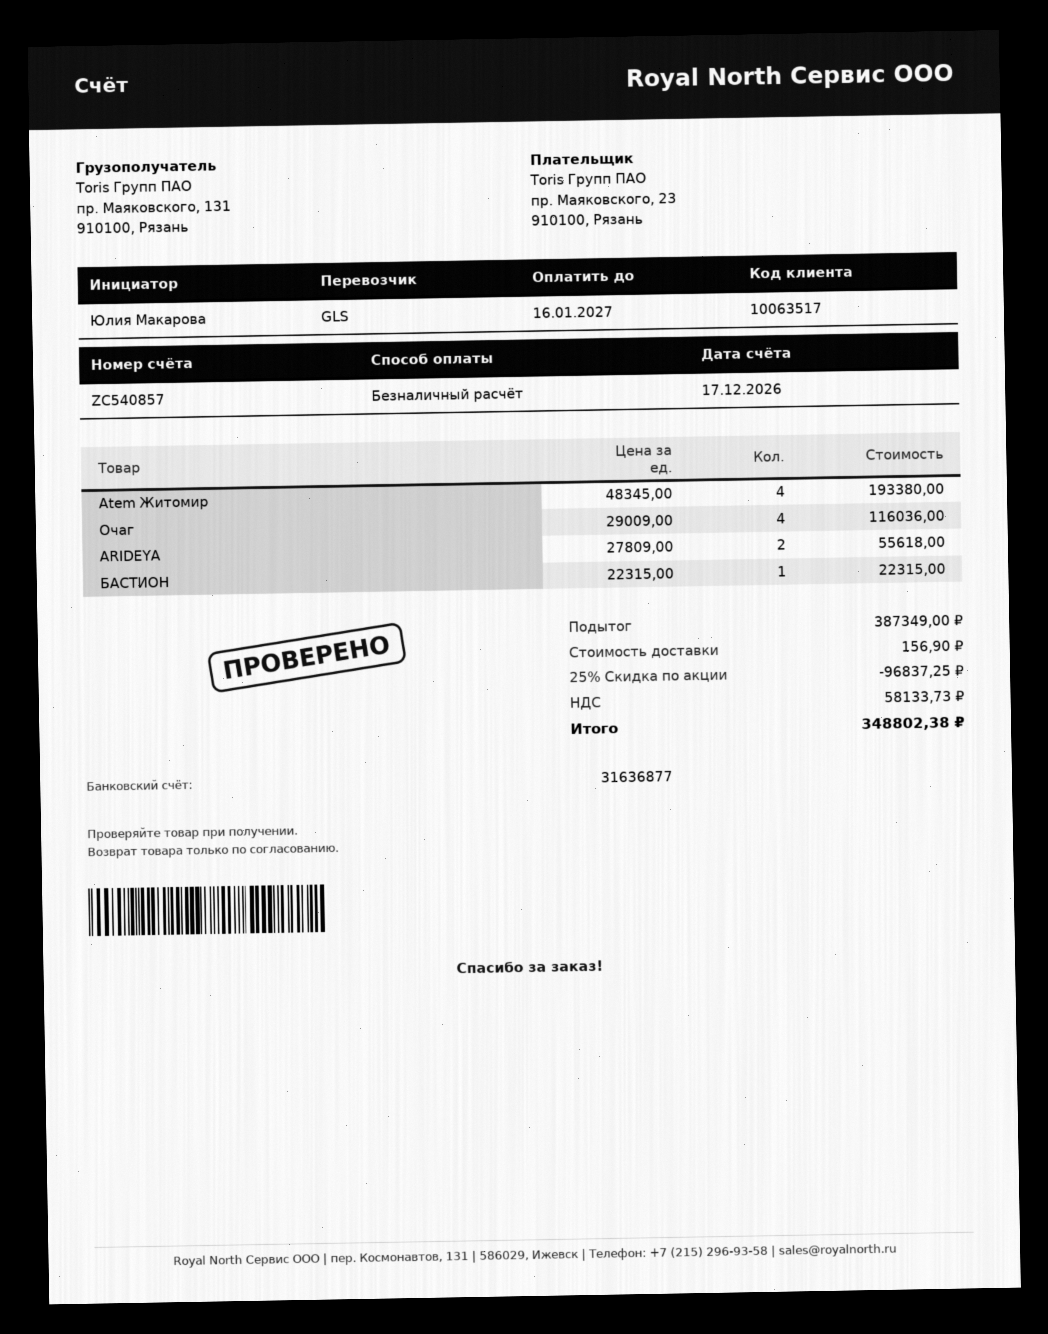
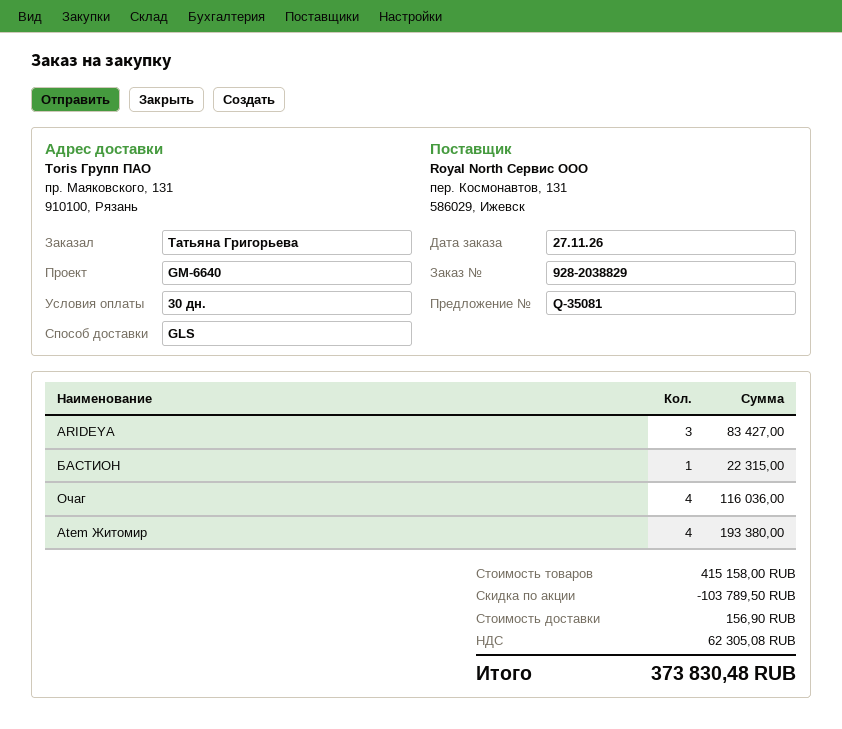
ordered by: Юлия Макарова -> Татьяна Григорьева
ARIDEYA: 2 for 55618.00 -> 3 for 83427.00
subtotal: 387349.00 -> 415158.00
discount: 96837.25 -> 103789.50
tax: 58133.73 -> 62305.08
total: 348802.38 -> 373830.48

